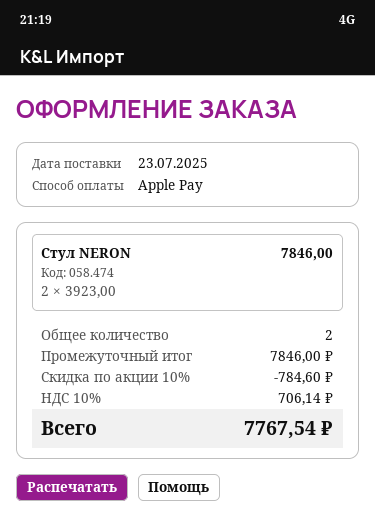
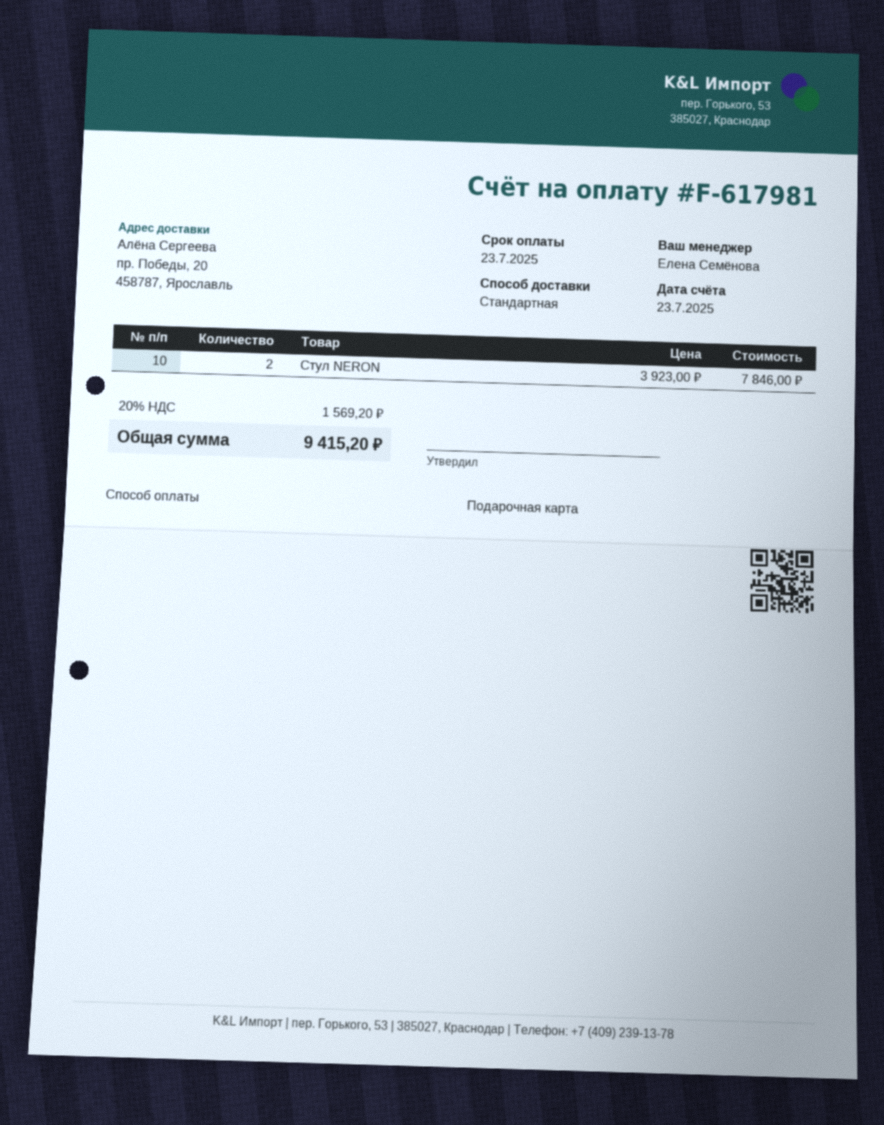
payment method: Apple Pay -> gift card
discount: 10% = 784.60 -> none
tax: 10% = 706.14 -> 20% = 1569.20
total: 7767.54 -> 9415.20

